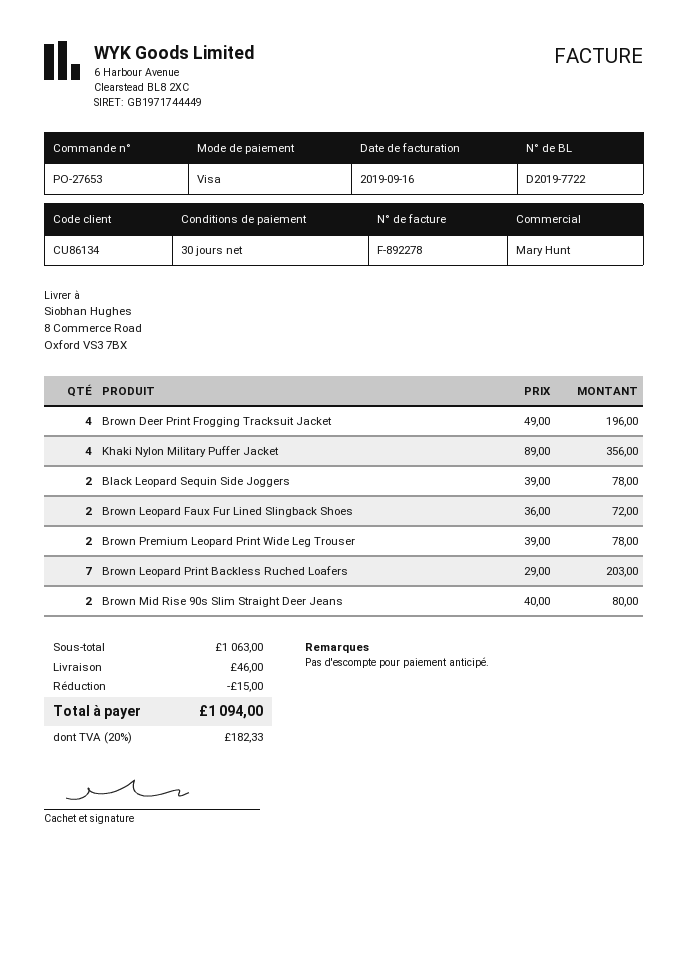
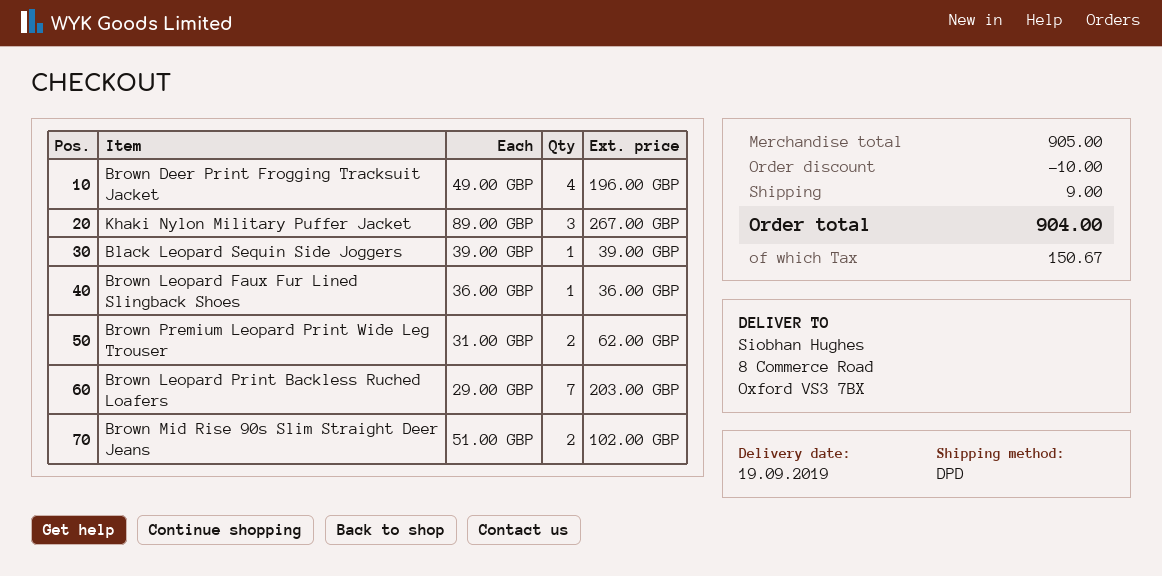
Khaki Nylon Military Puffer Jacket: 4 x 89.00 = 356.00 -> 3 x 89.00 = 267.00
Black Leopard Sequin Side Joggers: 2 x 39.00 = 78.00 -> 1 x 39.00 = 39.00
Brown Leopard Faux Fur Lined Slingback Shoes: 2 x 36.00 = 72.00 -> 1 x 36.00 = 36.00
Brown Premium Leopard Print Wide Leg Trouser: 2 x 39.00 = 78.00 -> 2 x 31.00 = 62.00
Brown Mid Rise 90s Slim Straight Deer Jeans: 2 x 40.00 = 80.00 -> 2 x 51.00 = 102.00
subtotal: 1063.00 -> 905.00
discount: 15.00 -> 10.00
shipping: 46.00 -> 9.00
tax: 182.33 -> 150.67
total: 1094.00 -> 904.00

